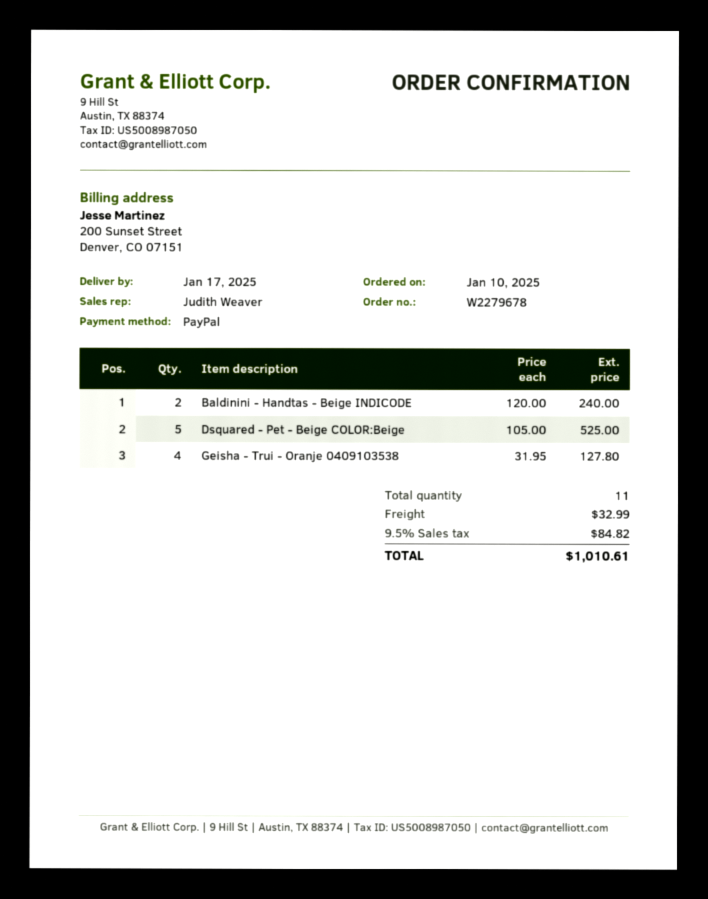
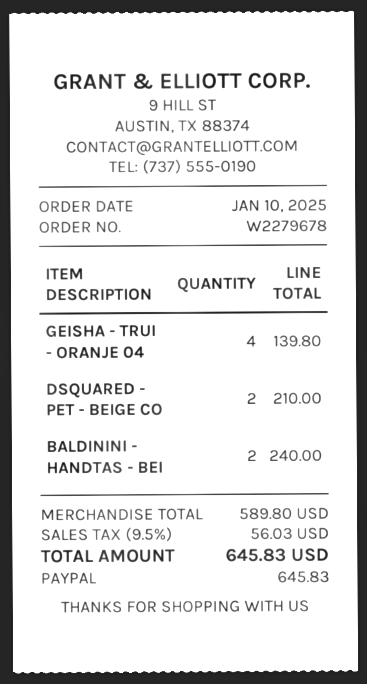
Dsquared - Pet - Beige COLOR:Beige: 5 for 525.00 -> 2 for 210.00
Geisha - Trui - Oranje 0409103538: 4 for 127.80 -> 4 for 139.80
shipping: 32.99 -> none
tax: 9.5% = 84.82 -> 9.5% = 56.03
total: 1010.61 -> 645.83

